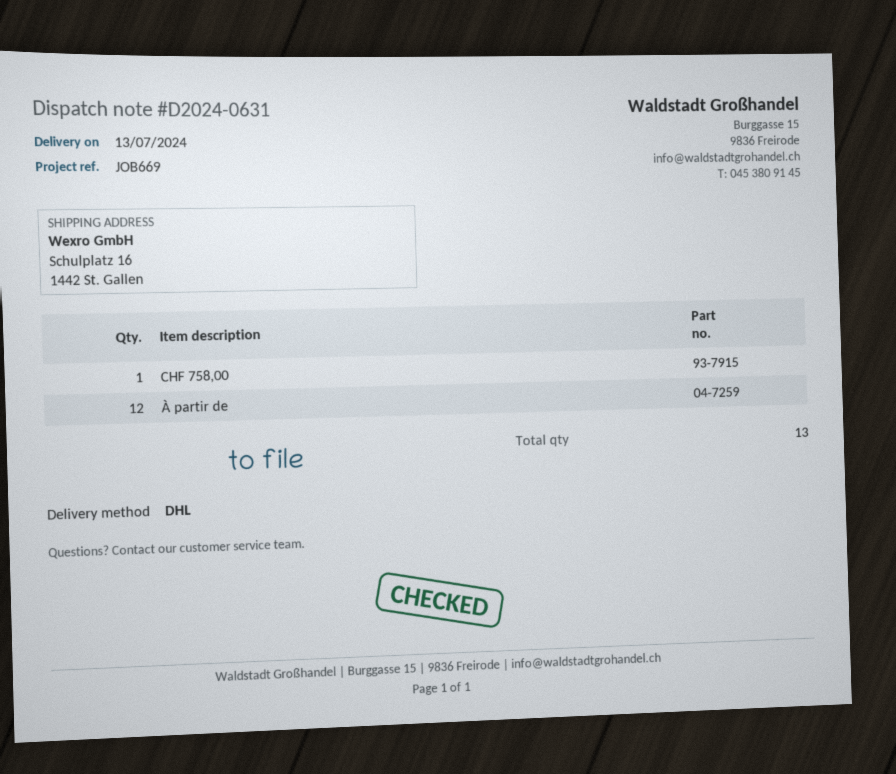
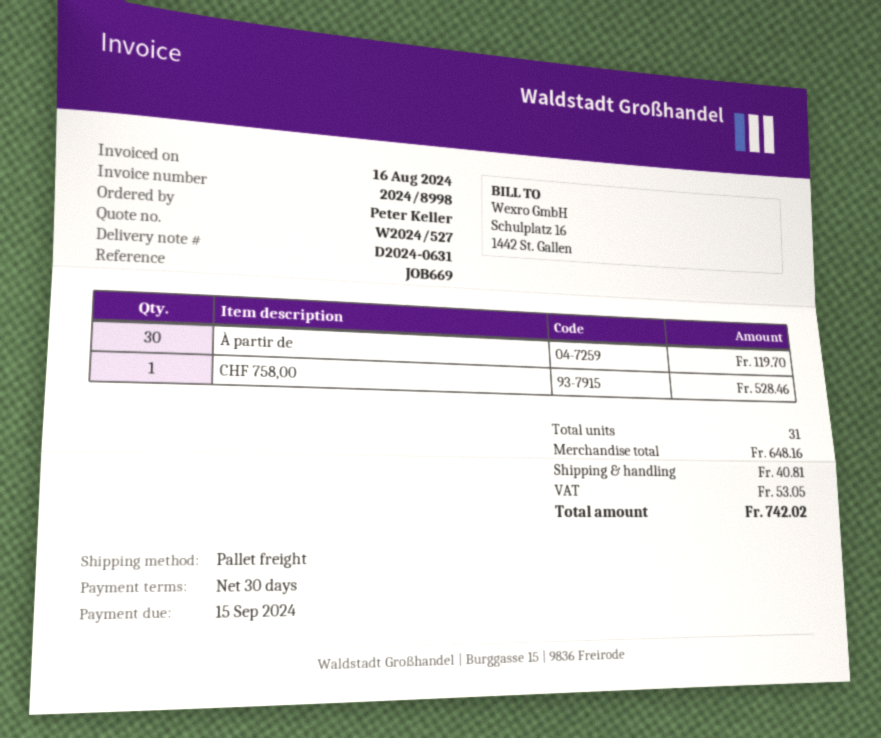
shipping method: DHL -> pallet freight
À partir de: 12 -> 30
total quantity: 13 -> 31

